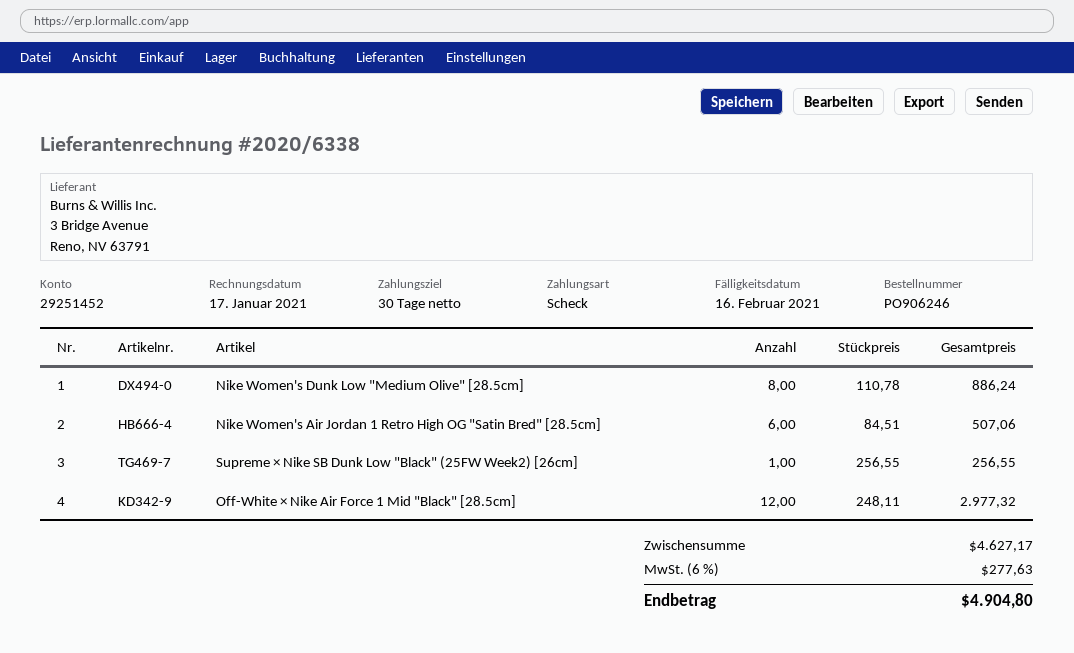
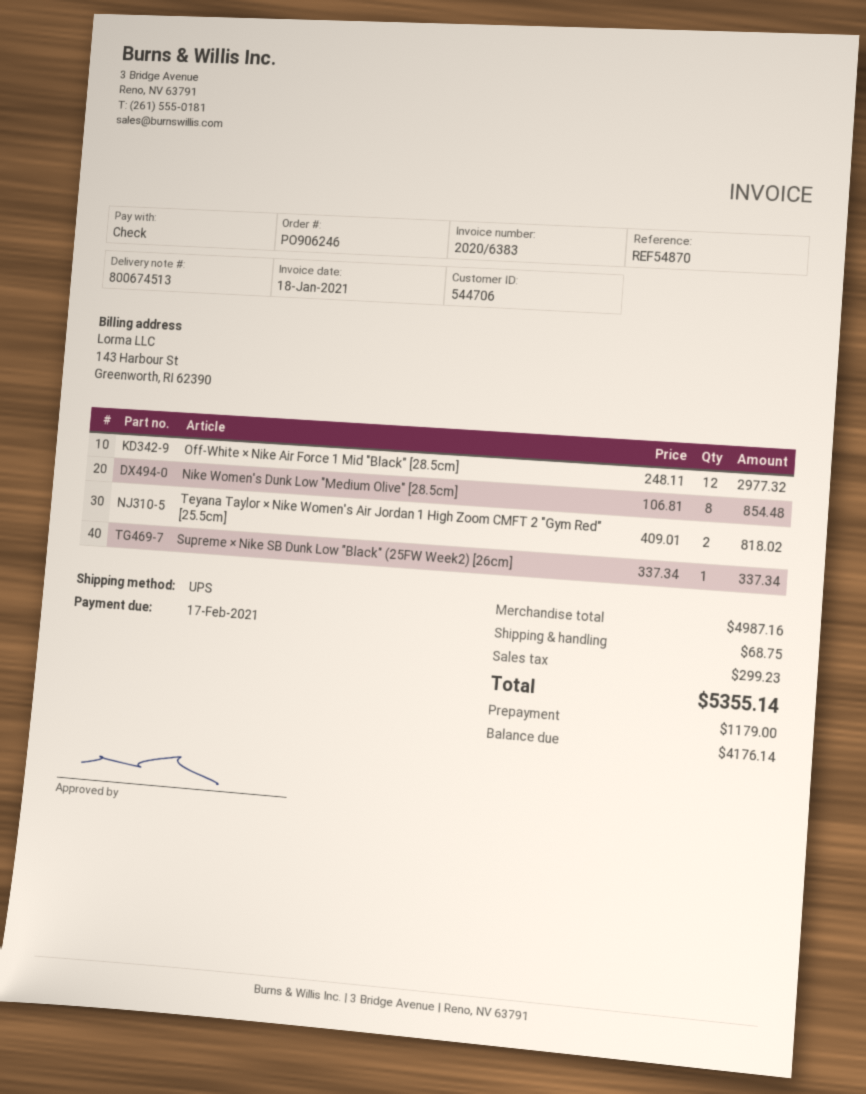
invoice number: 2020/6338 -> 2020/6383
invoice date: 2021-01-17 -> 2021-01-18
due date: 2021-02-16 -> 2021-02-17
Nike Women's Dunk Low "Medium Olive" [28.5cm]: 8 x 110.78 = 886.24 -> 8 x 106.81 = 854.48
Nike Women's Air Jordan 1 Retro High OG "Satin Bred" [28.5cm]: 6 x 84.51 = 507.06 -> none
Supreme × Nike SB Dunk Low "Black" (25FW Week2) [26cm]: 1 x 256.55 = 256.55 -> 1 x 337.34 = 337.34
Teyana Taylor × Nike Women's Air Jordan 1 High Zoom CMFT 2 "Gym Red" [25.5cm]: none -> 2 x 409.01 = 818.02
subtotal: 4627.17 -> 4987.16
shipping: none -> 68.75
tax: 277.63 -> 299.23
total: 4904.80 -> 5355.14

